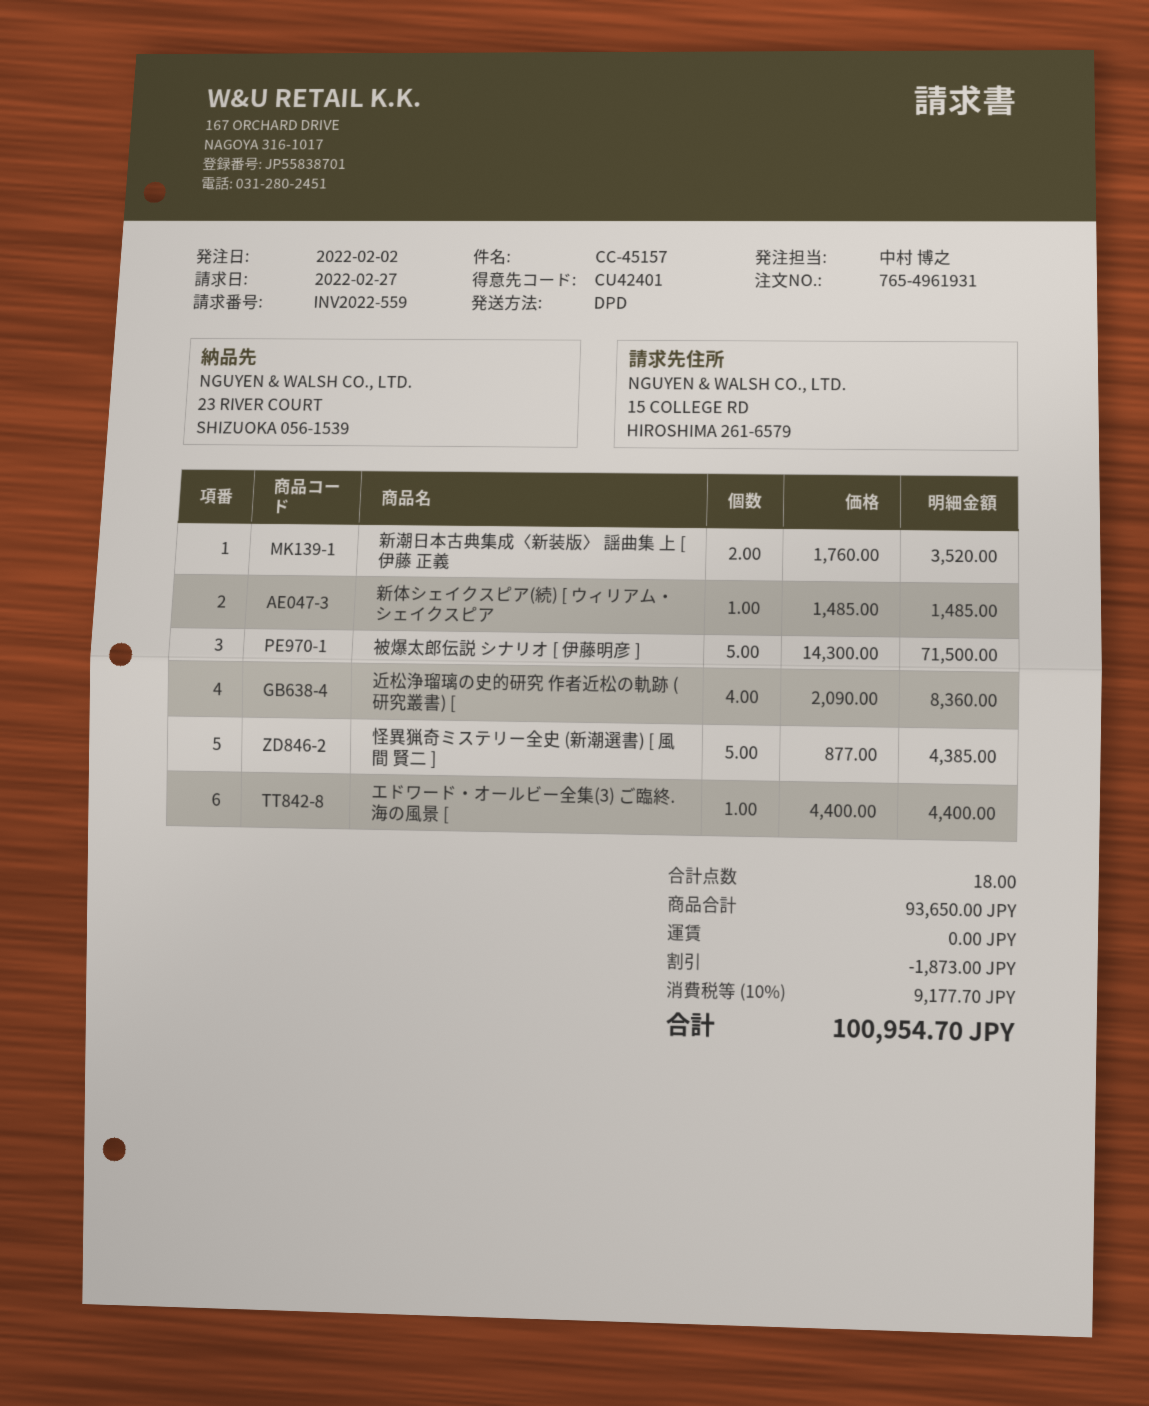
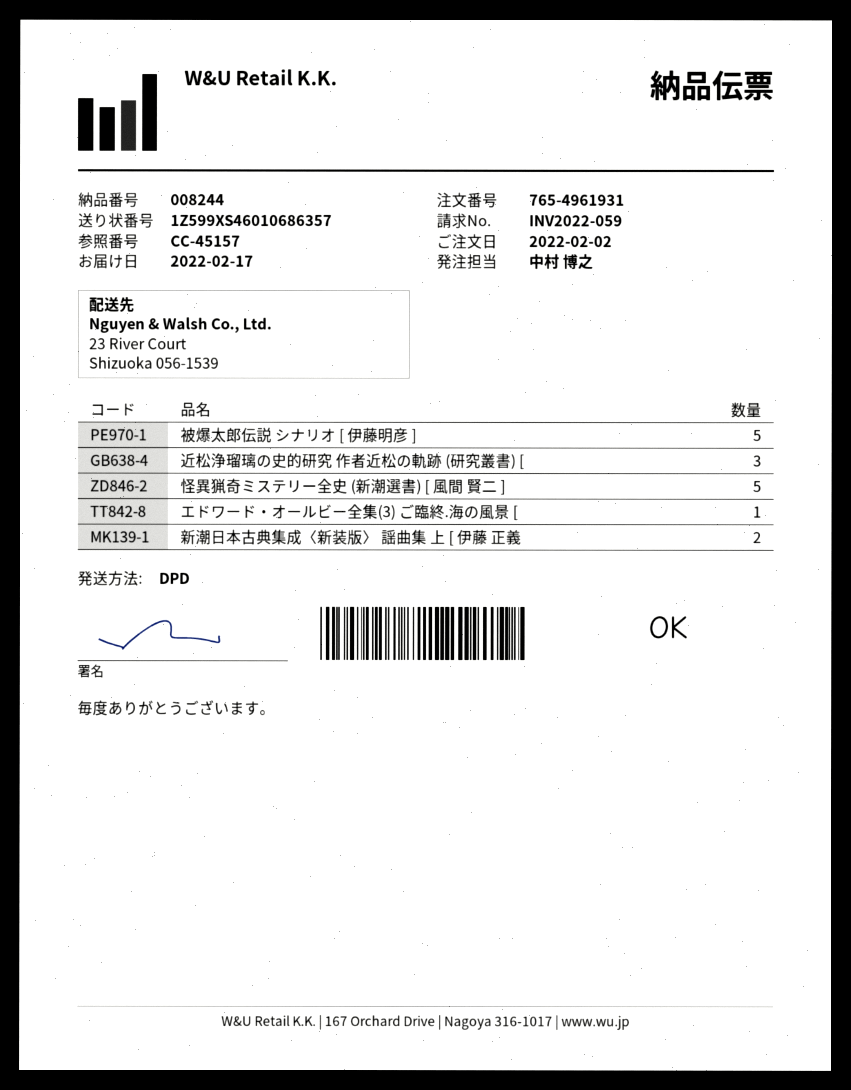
invoice number: INV2022-559 -> INV2022-059
新体シェイクスピア(続) [ ウィリアム・シェイクスピア: 1 -> none
近松浄瑠璃の史的研究 作者近松の軌跡 (研究叢書) [: 4 -> 3

